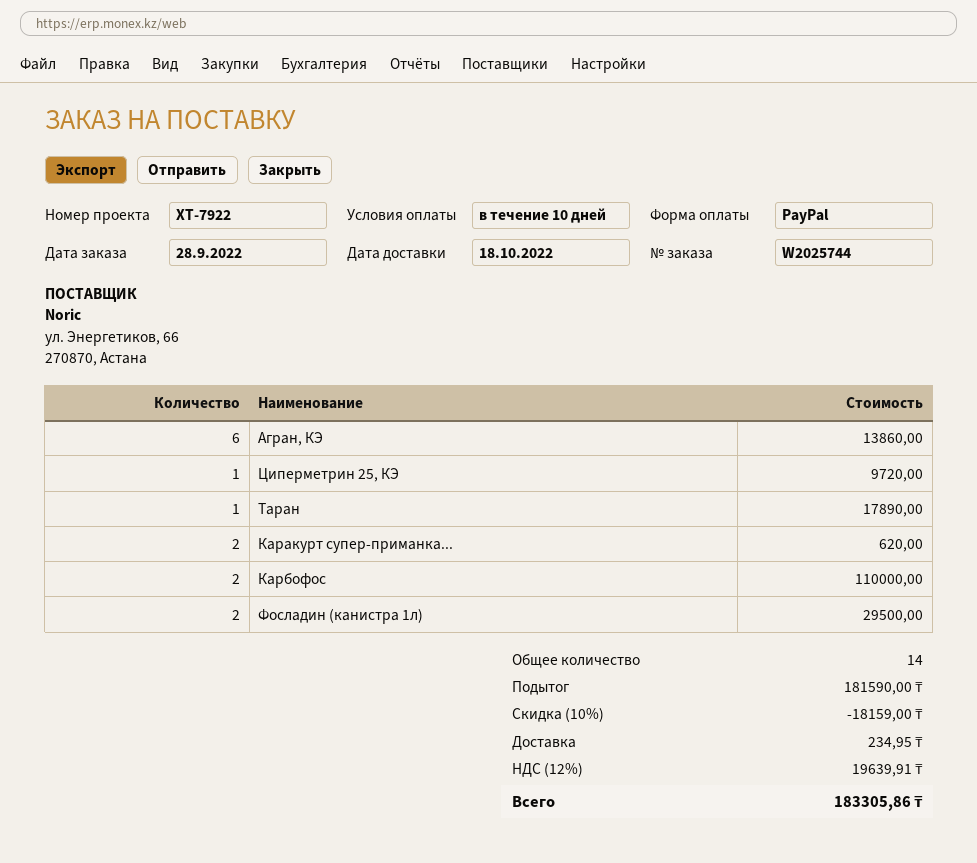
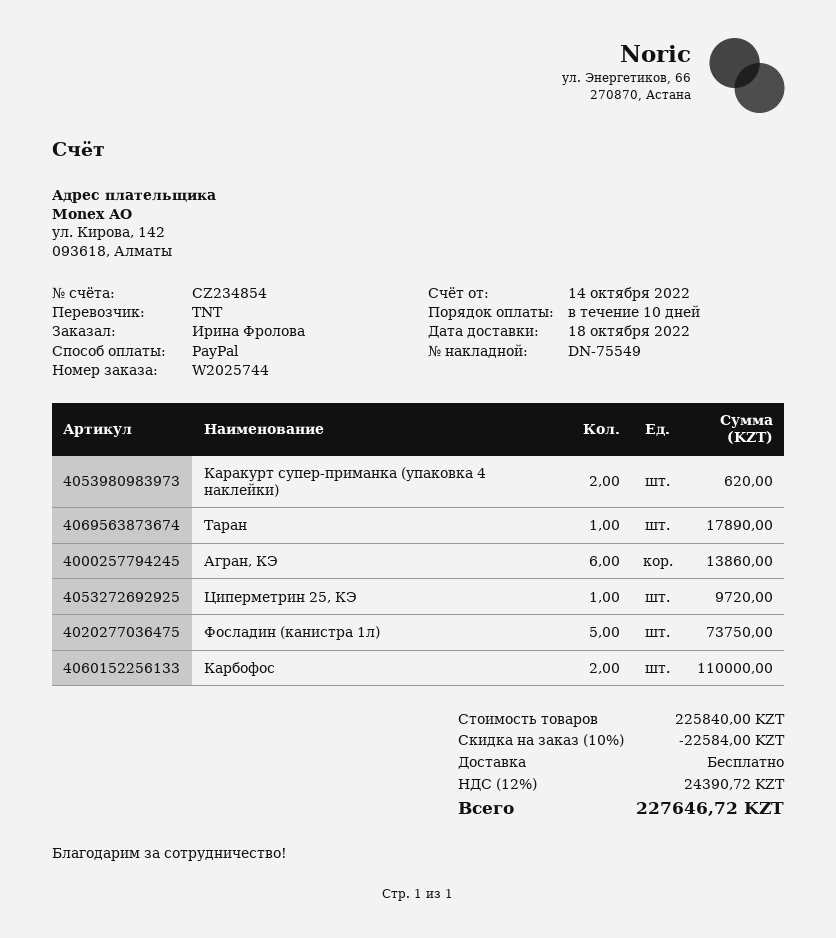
Фосладин (канистра 1л): 2 for 29500.00 -> 5 for 73750.00
subtotal: 181590.00 -> 225840.00
discount: 10% = 18159.00 -> 10% = 22584.00
shipping: 234.95 -> 0.00
tax: 12% = 19639.91 -> 12% = 24390.72
total: 183305.86 -> 227646.72

